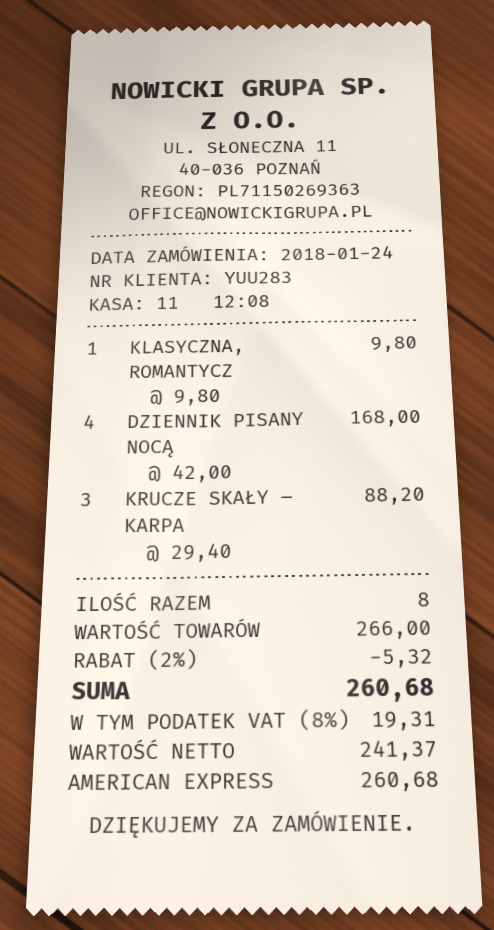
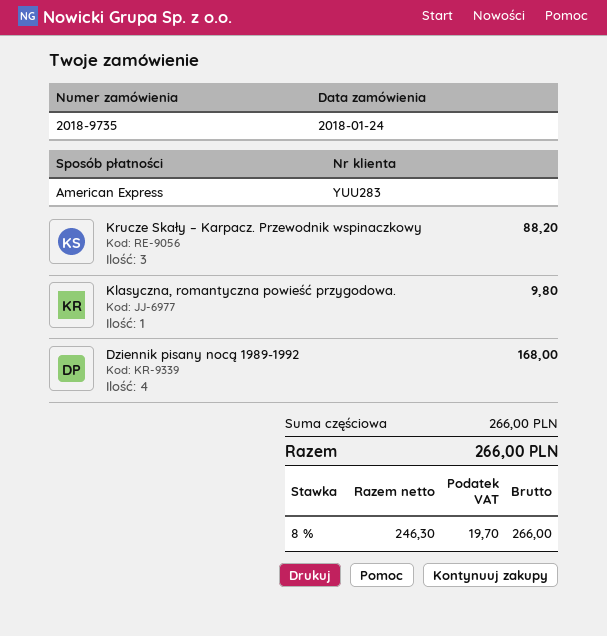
discount: 2% = 5.32 -> none
net: 241.37 -> 246.30
tax: 8% = 19.31 -> 8% = 19.70
total: 260.68 -> 266.00

